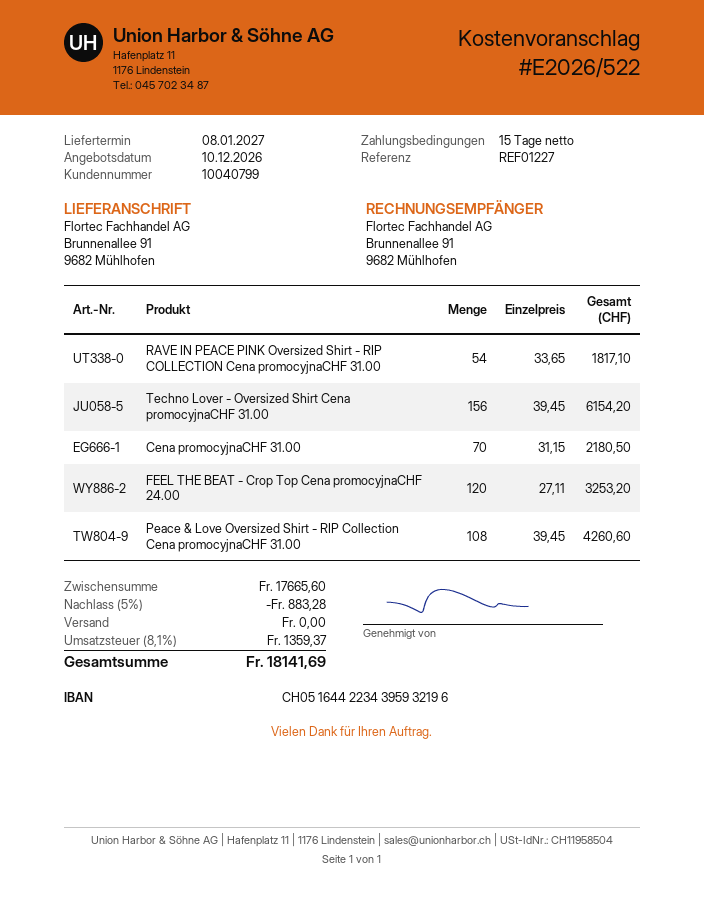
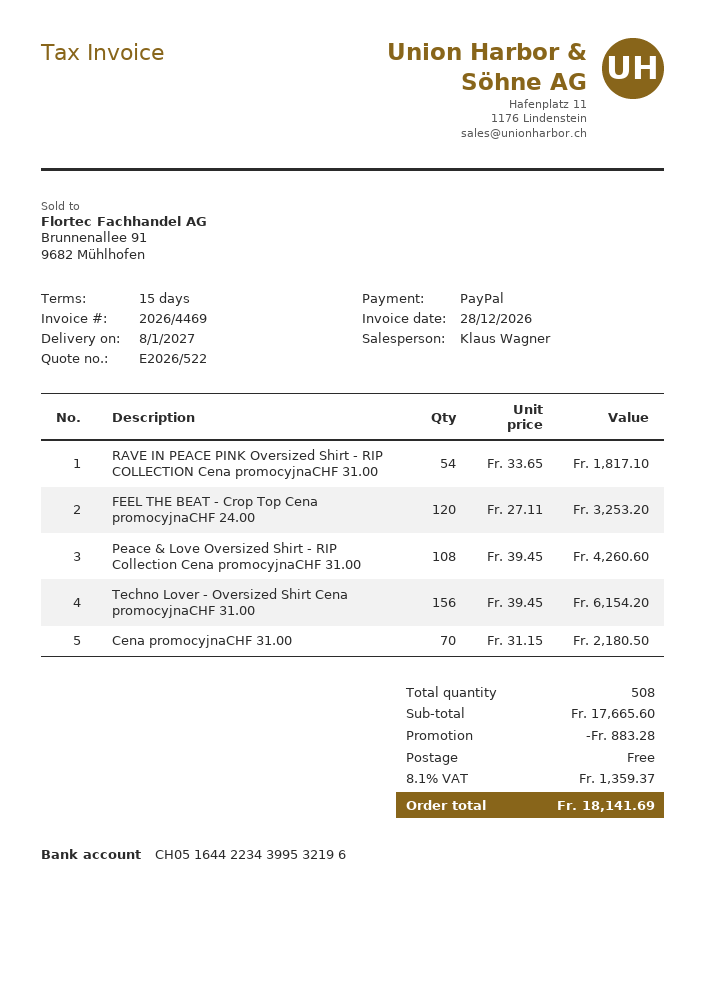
bank account: CH0516442234395932196 -> CH0516442234399532196

